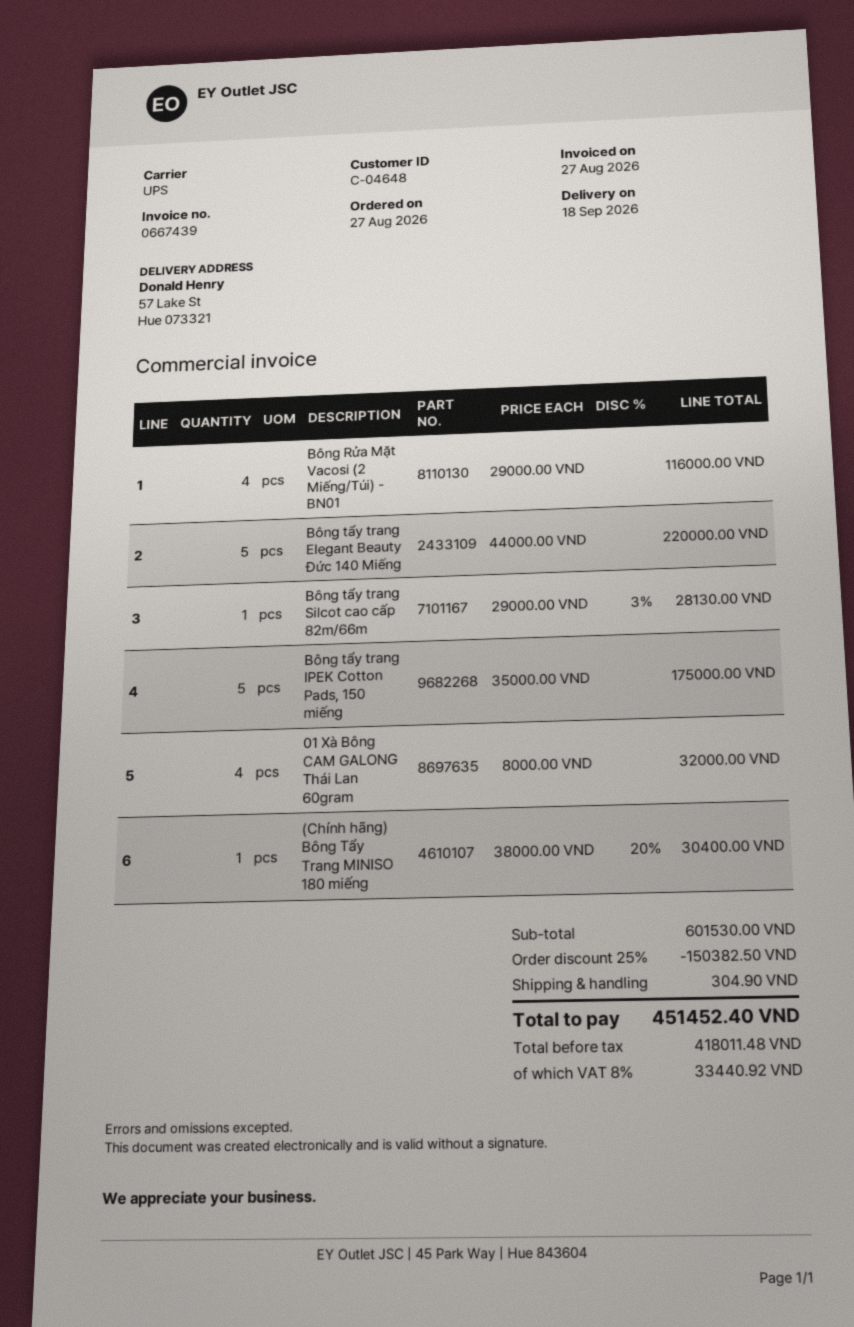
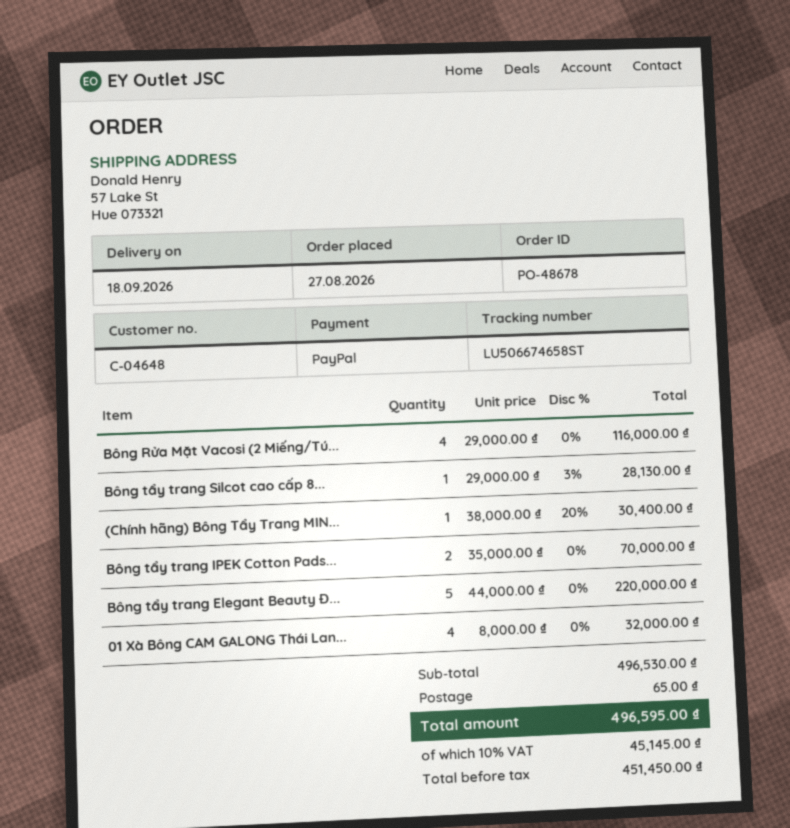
Bông tẩy trang IPEK Cotton Pads, 150 miếng: 5 x 35000.00 = 175000.00 -> 2 x 35000.00 = 70000.00
subtotal: 601530.00 -> 496530.00
discount: 25% = 150382.50 -> none
shipping: 304.90 -> 65.00
net: 418011.48 -> 451450.00
tax: 8% = 33440.92 -> 10% = 45145.00
total: 451452.40 -> 496595.00

